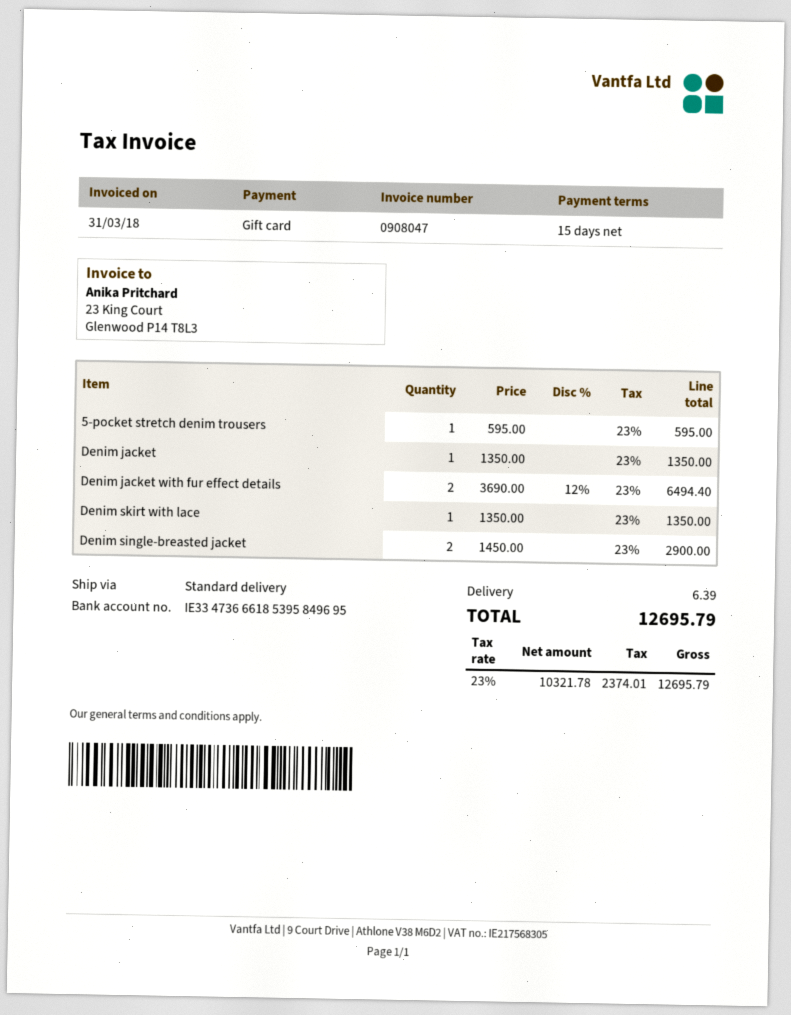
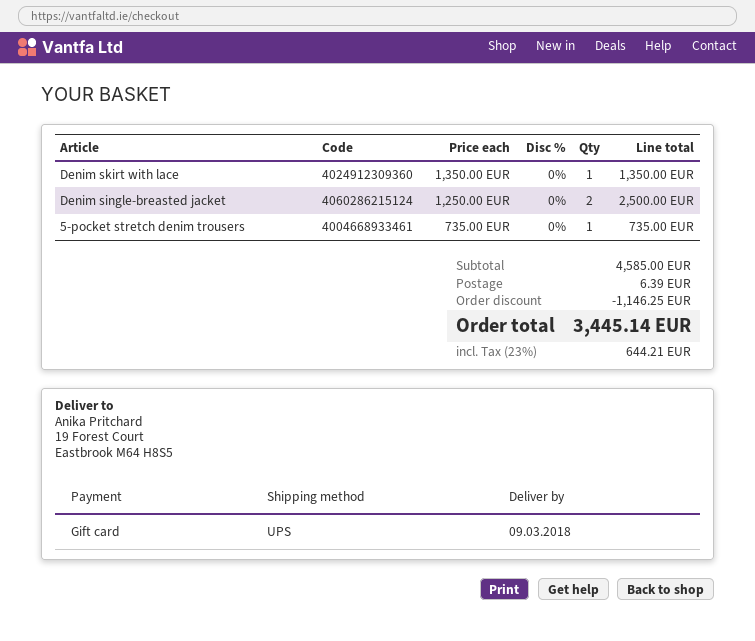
shipping method: standard -> UPS
5-pocket stretch denim trousers: 1 x 595.00 = 595.00 -> 1 x 735.00 = 735.00
Denim jacket: 1 x 1350.00 = 1350.00 -> none
Denim jacket with fur effect details: 2 x 3690.00 - 12% = 6494.40 -> none
Denim single-breasted jacket: 2 x 1450.00 = 2900.00 -> 2 x 1250.00 = 2500.00
discount: none -> 1146.25
tax: 23% = 2374.01 -> 23% = 644.21
total: 12695.79 -> 3445.14

